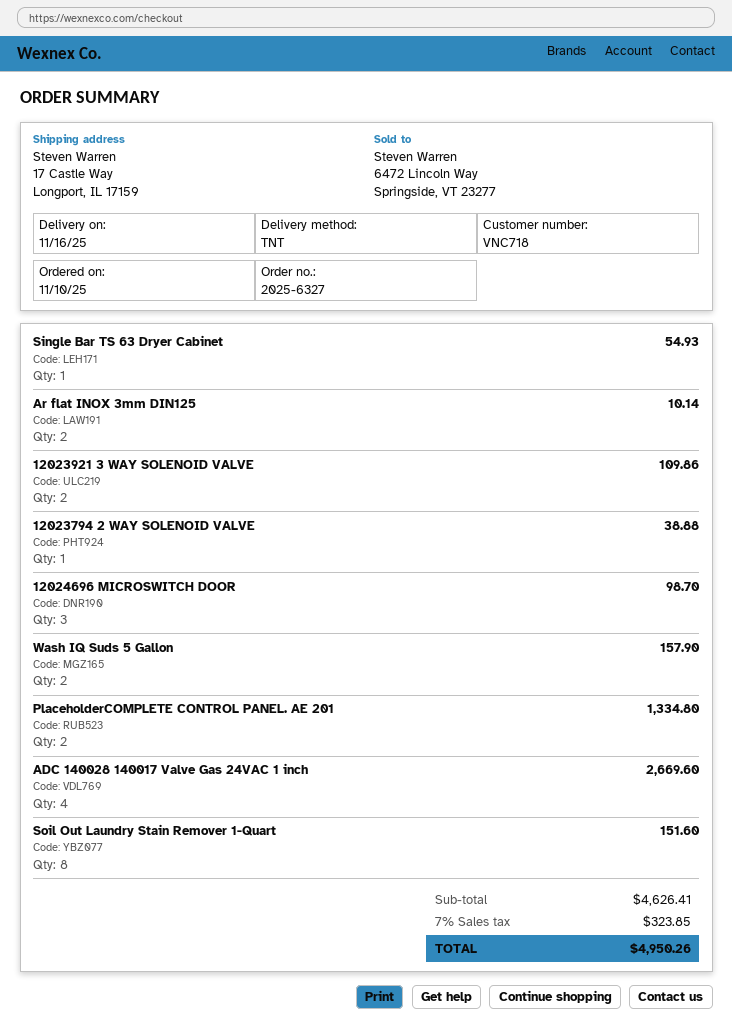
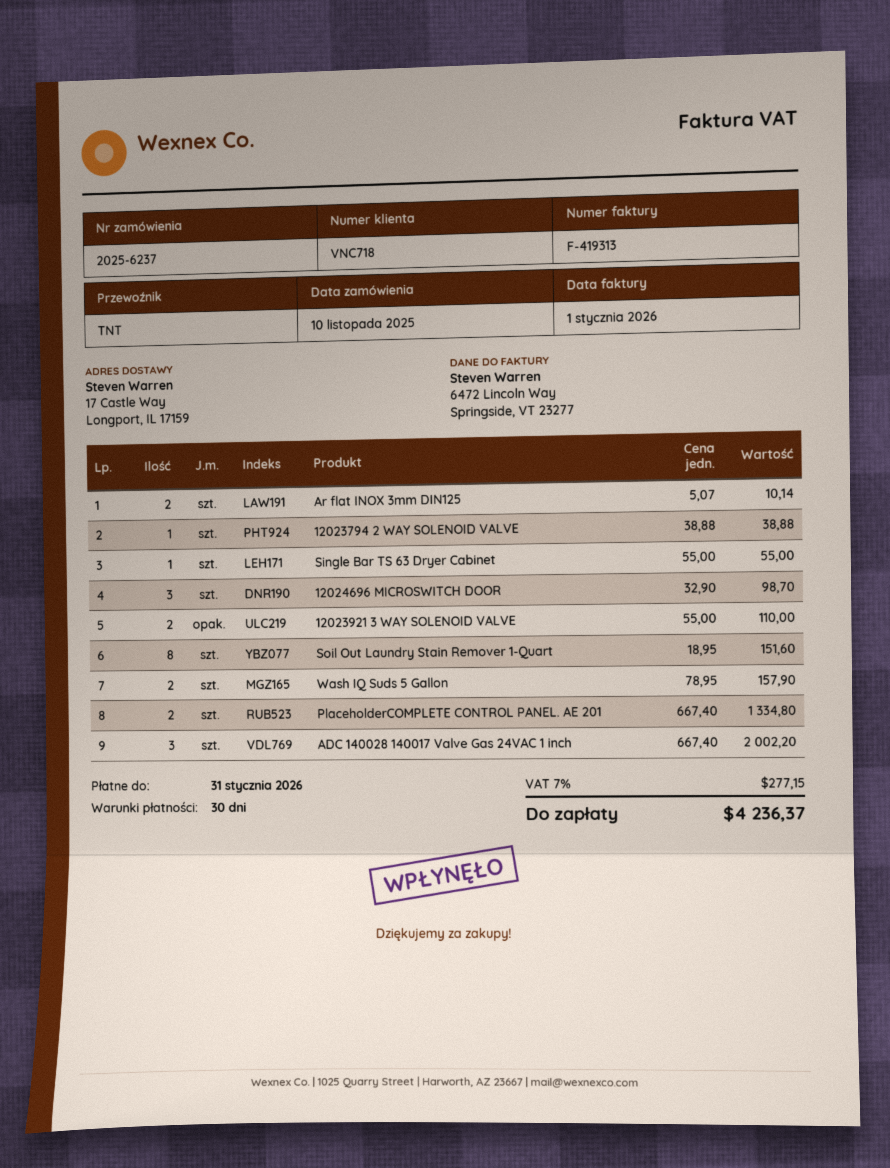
order number: 2025-6327 -> 2025-6237
Single Bar TS 63 Dryer Cabinet: 1 for 54.93 -> 1 for 55.00
12023921 3 WAY SOLENOID VALVE: 2 for 109.86 -> 2 for 110.00
ADC 140028 140017 Valve Gas 24VAC 1 inch: 4 for 2669.60 -> 3 for 2002.20
tax: 7% = 323.85 -> 7% = 277.15
total: 4950.26 -> 4236.37

